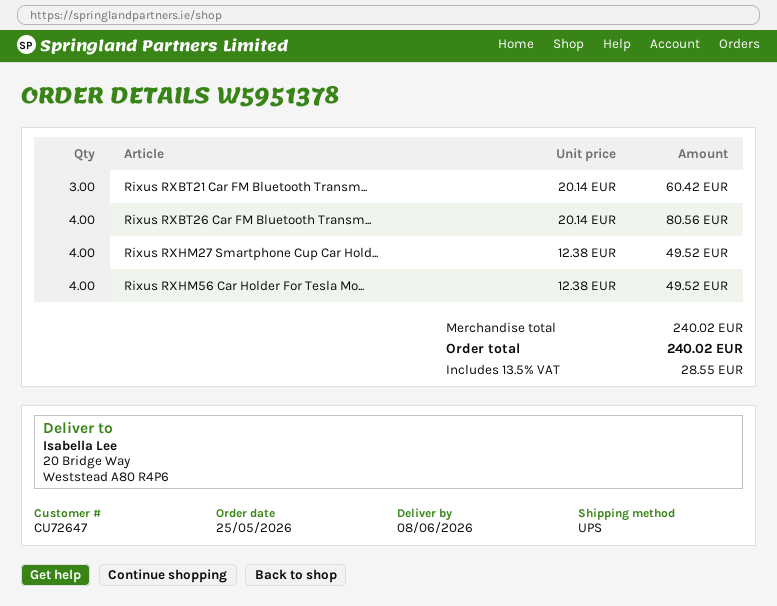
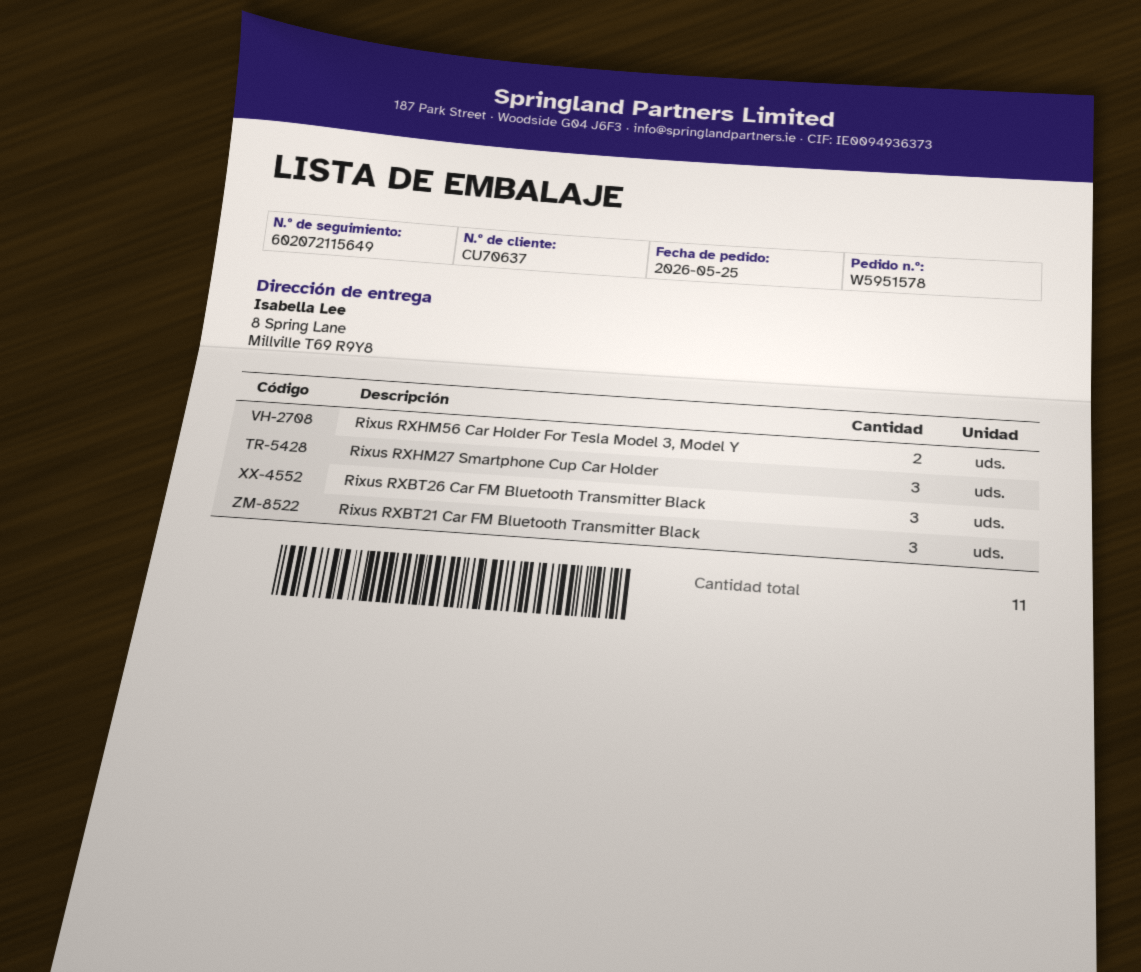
order number: W5951378 -> W5951578
customer number: CU72647 -> CU70637
ship to: 20 Bridge Way, Weststead A80 R4P6 -> 8 Spring Lane, Millville T69 R9Y8
Rixus RXBT26 Car FM Bluetooth Transm...: 4 -> 3
Rixus RXHM27 Smartphone Cup Car Hold...: 4 -> 3
Rixus RXHM56 Car Holder For Tesla Mo...: 4 -> 2

